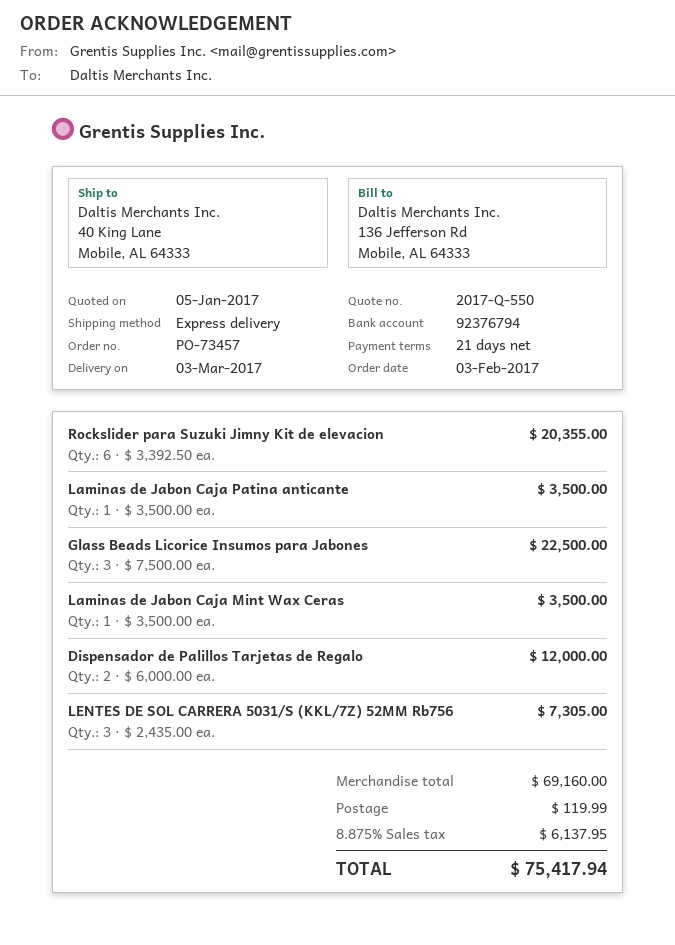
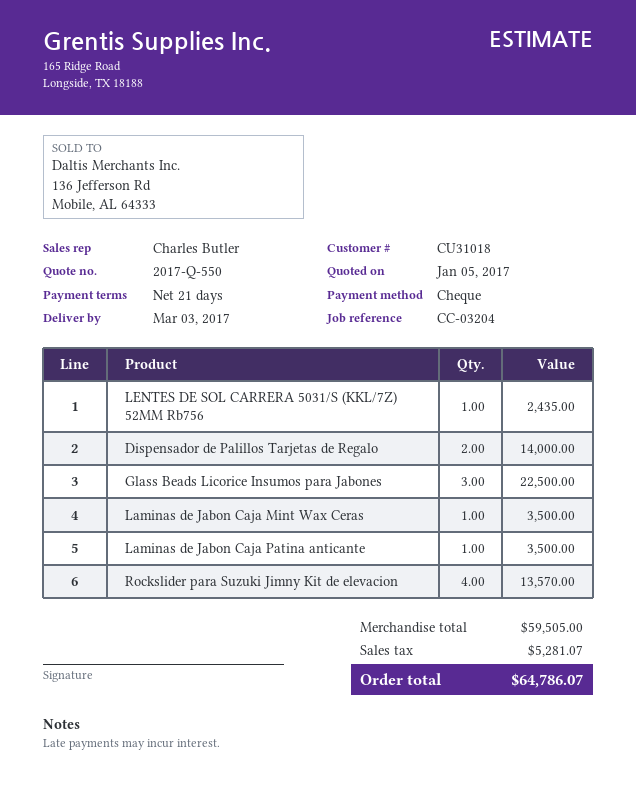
Rockslider para Suzuki Jimny Kit de elevacion: 6 for 20355.00 -> 4 for 13570.00
Dispensador de Palillos Tarjetas de Regalo: 2 for 12000.00 -> 2 for 14000.00
LENTES DE SOL CARRERA 5031/S (KKL/7Z) 52MM Rb756: 3 for 7305.00 -> 1 for 2435.00
subtotal: 69160.00 -> 59505.00
shipping: 119.99 -> none
tax: 6137.95 -> 5281.07
total: 75417.94 -> 64786.07

